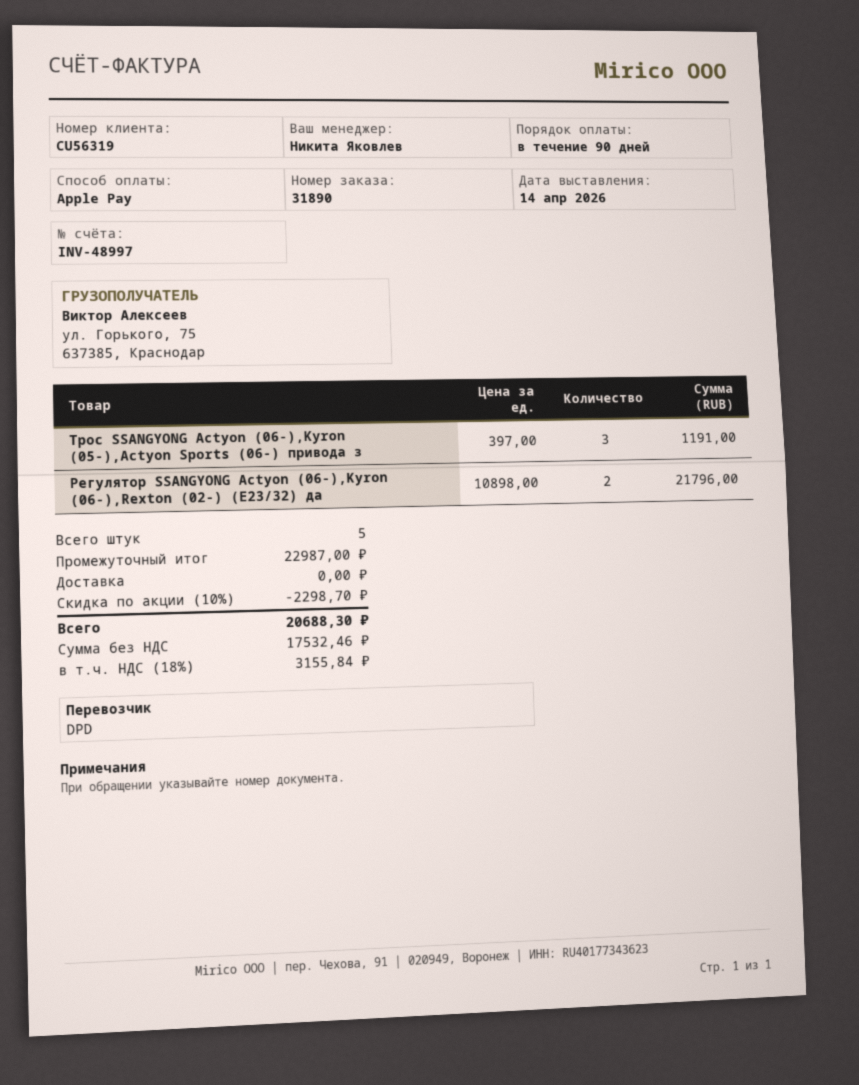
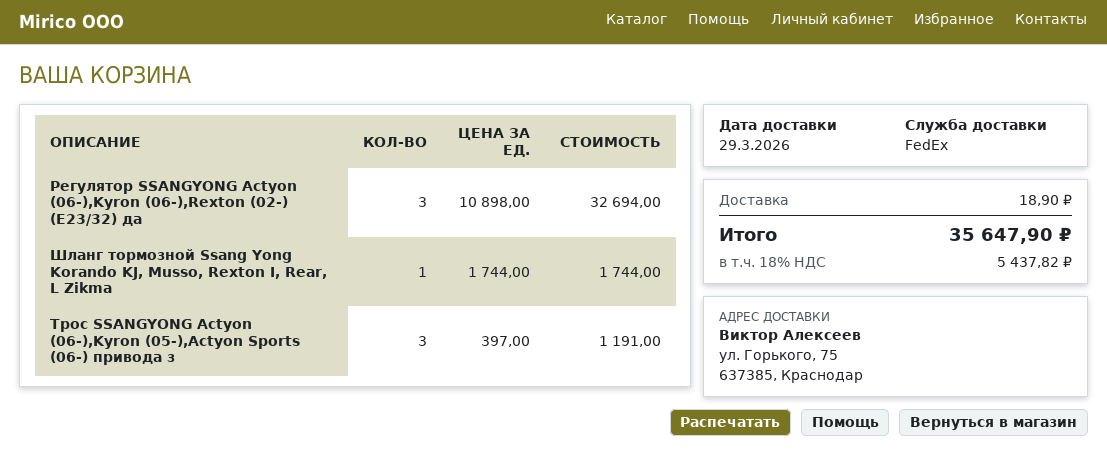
shipping method: DPD -> FedEx
Регулятор SSANGYONG Actyon (06-),Kyron (06-),Rexton (02-) (E23/32) да: 2 x 10898.00 = 21796.00 -> 3 x 10898.00 = 32694.00
Шланг тормозной Ssang Yong Korando KJ, Musso, Rexton I, Rear, L Zikma: none -> 1 x 1744.00 = 1744.00
discount: 10% = 2298.70 -> none
shipping: 0.00 -> 18.90
tax: 18% = 3155.84 -> 18% = 5437.82
total: 20688.30 -> 35647.90

